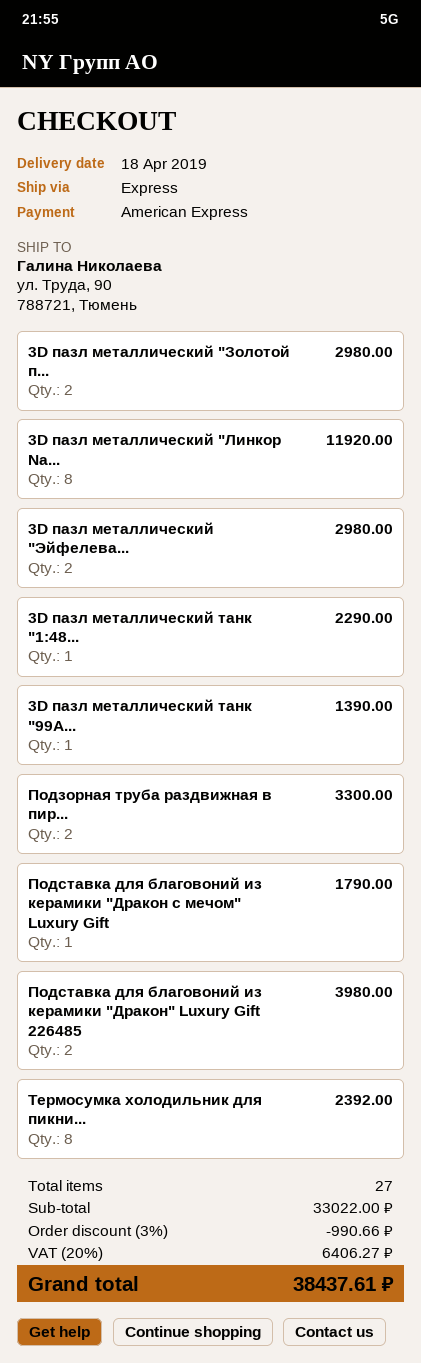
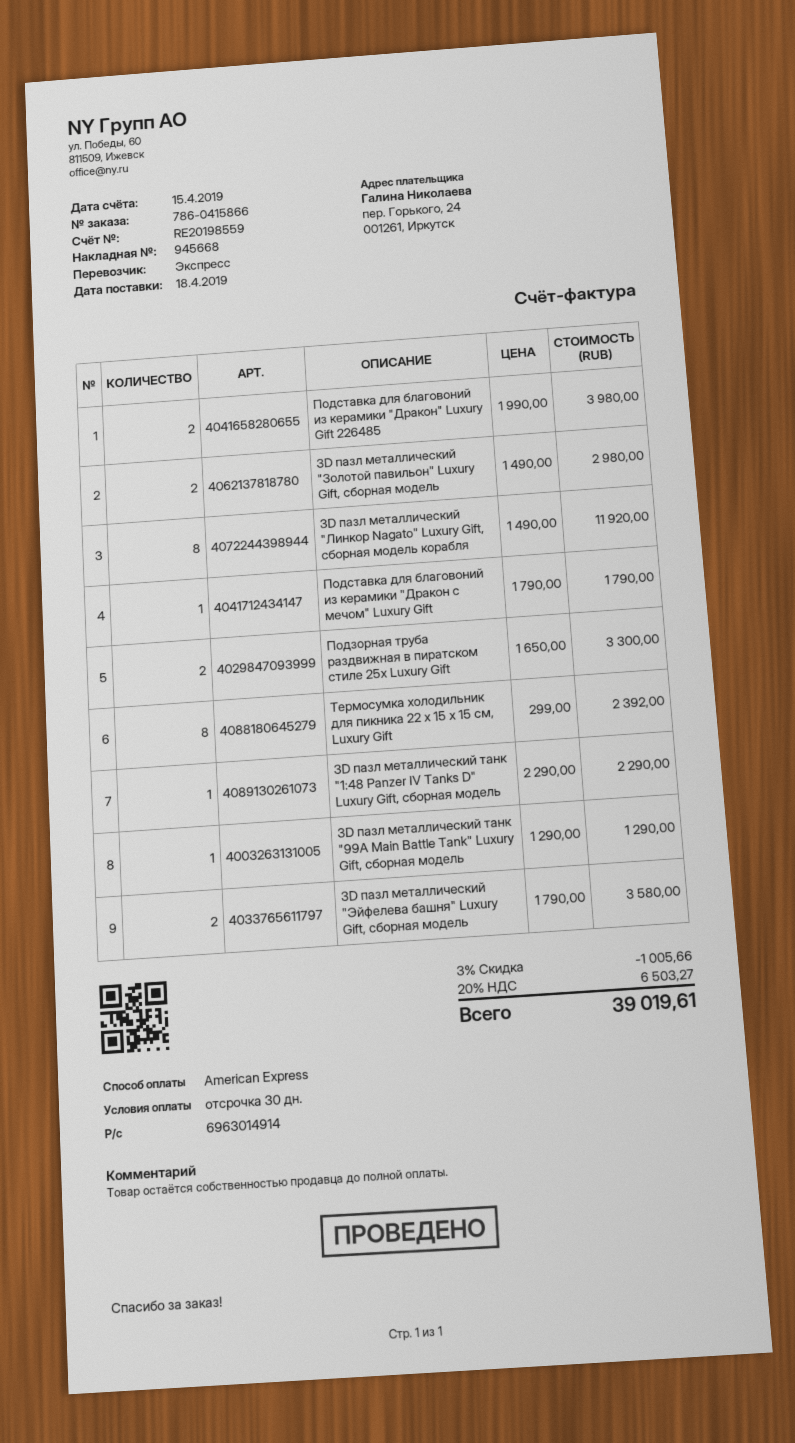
3D пазл металлический "Эйфелева...: 2 for 2980.00 -> 2 for 3580.00
3D пазл металлический танк "99A...: 1 for 1390.00 -> 1 for 1290.00
discount: 3% = 990.66 -> 3% = 1005.66
tax: 20% = 6406.27 -> 20% = 6503.27
total: 38437.61 -> 39019.61

